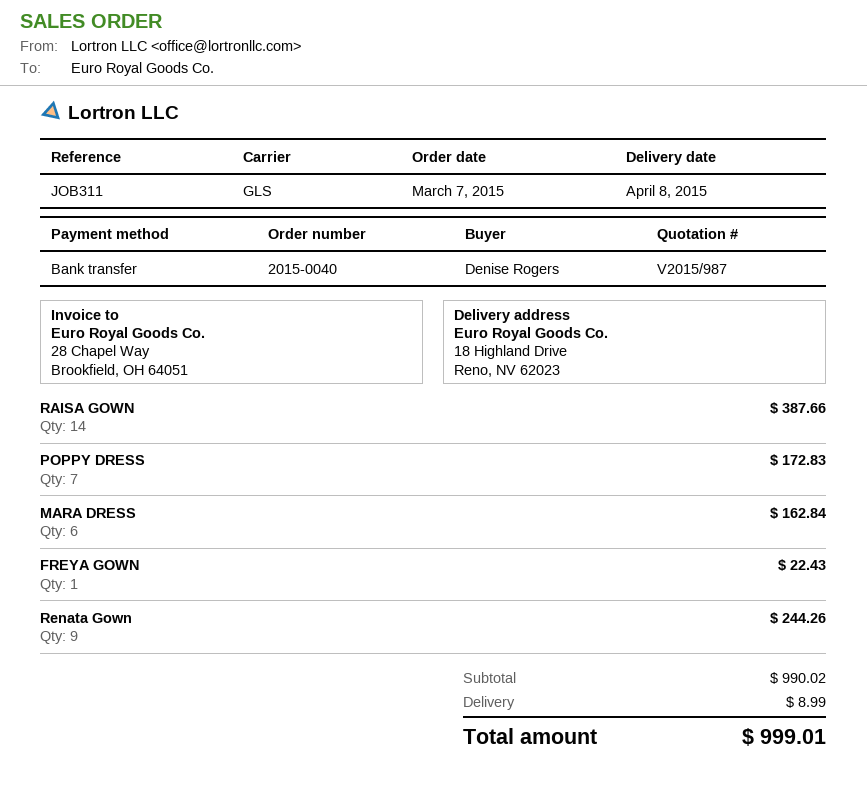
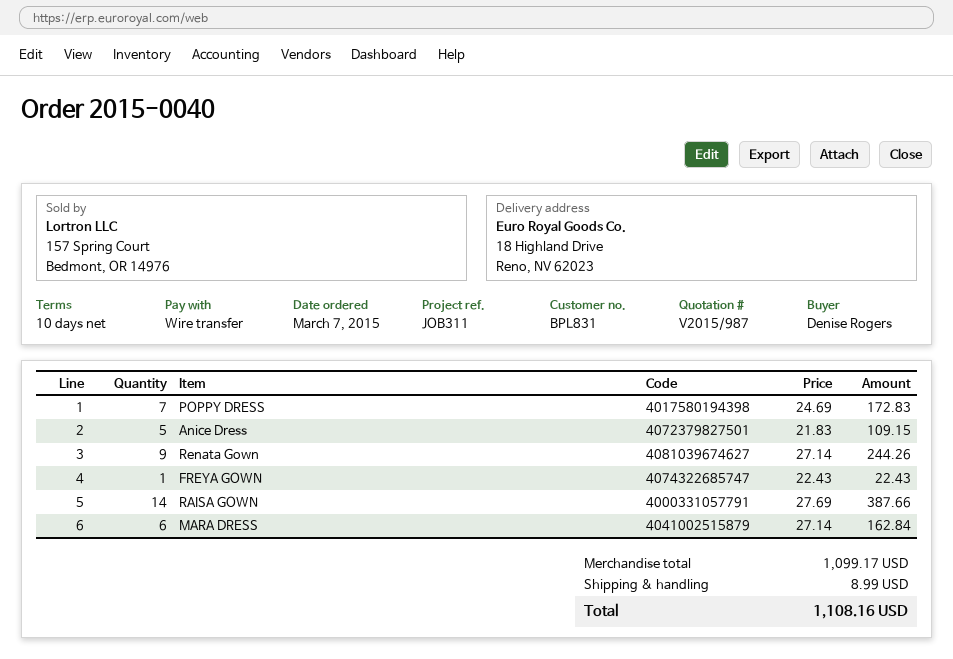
Anice Dress: none -> 5 for 109.15
subtotal: 990.02 -> 1099.17
total: 999.01 -> 1108.16

